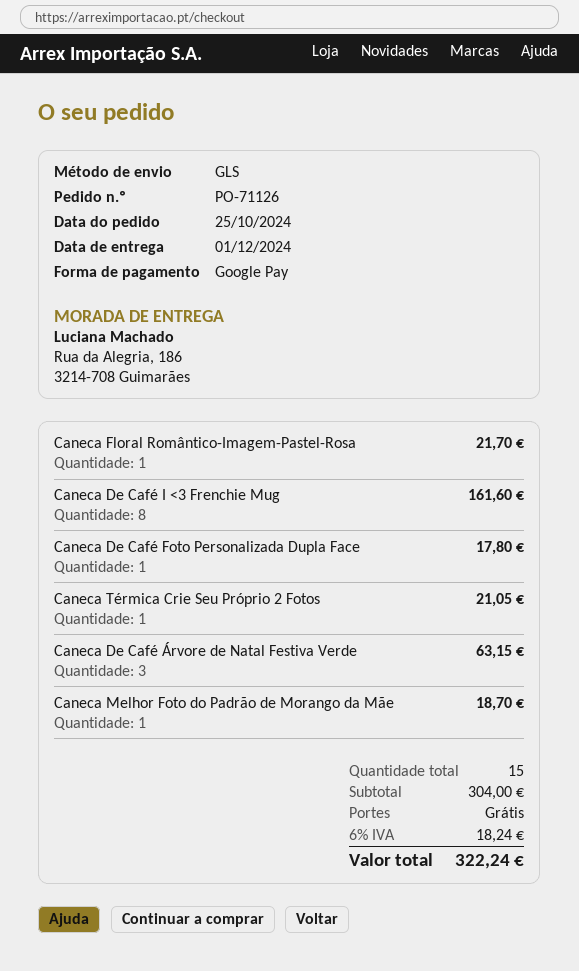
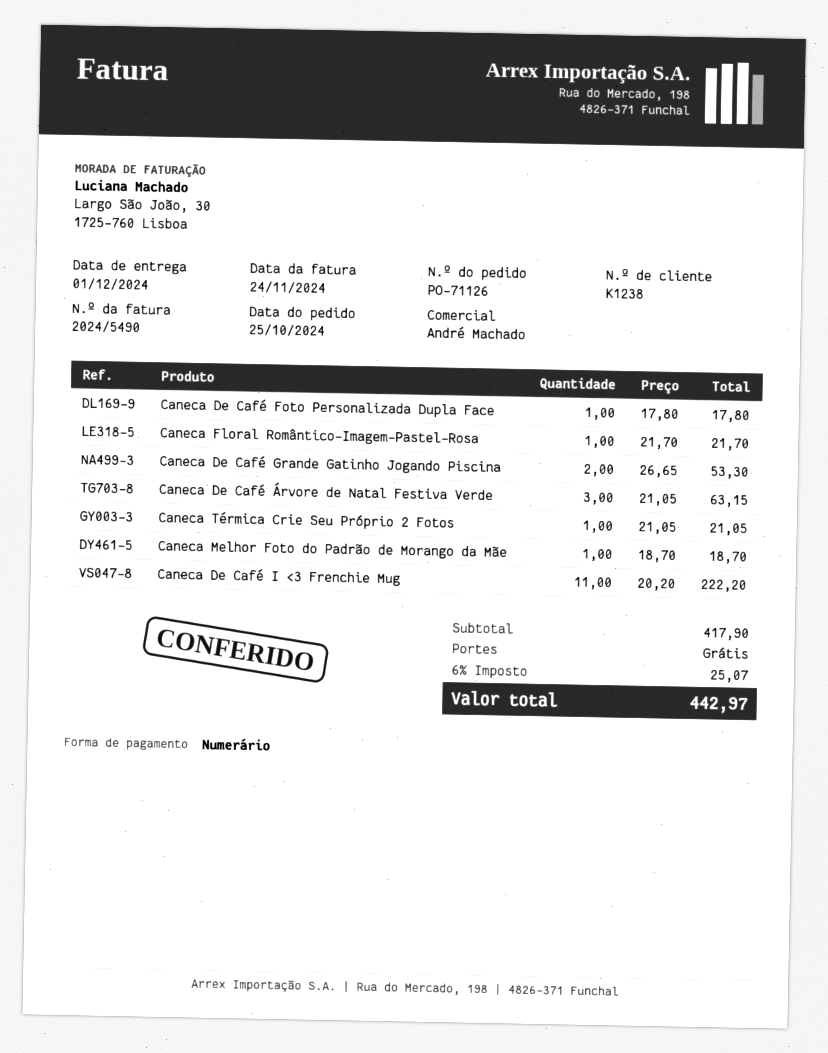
payment method: Google Pay -> cash
Caneca De Café I <3 Frenchie Mug: 8 for 161.60 -> 11 for 222.20
Caneca De Café Grande Gatinho Jogando Piscina: none -> 2 for 53.30
subtotal: 304.00 -> 417.90
tax: 6% = 18.24 -> 6% = 25.07
total: 322.24 -> 442.97

